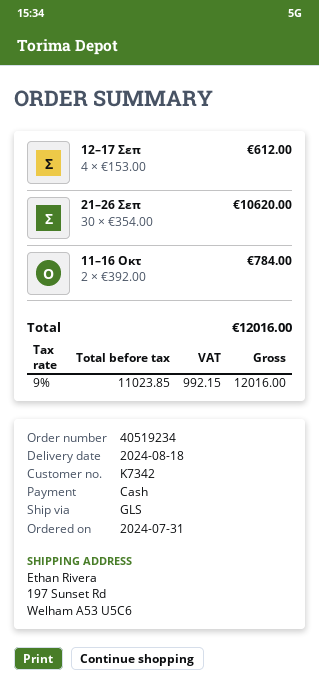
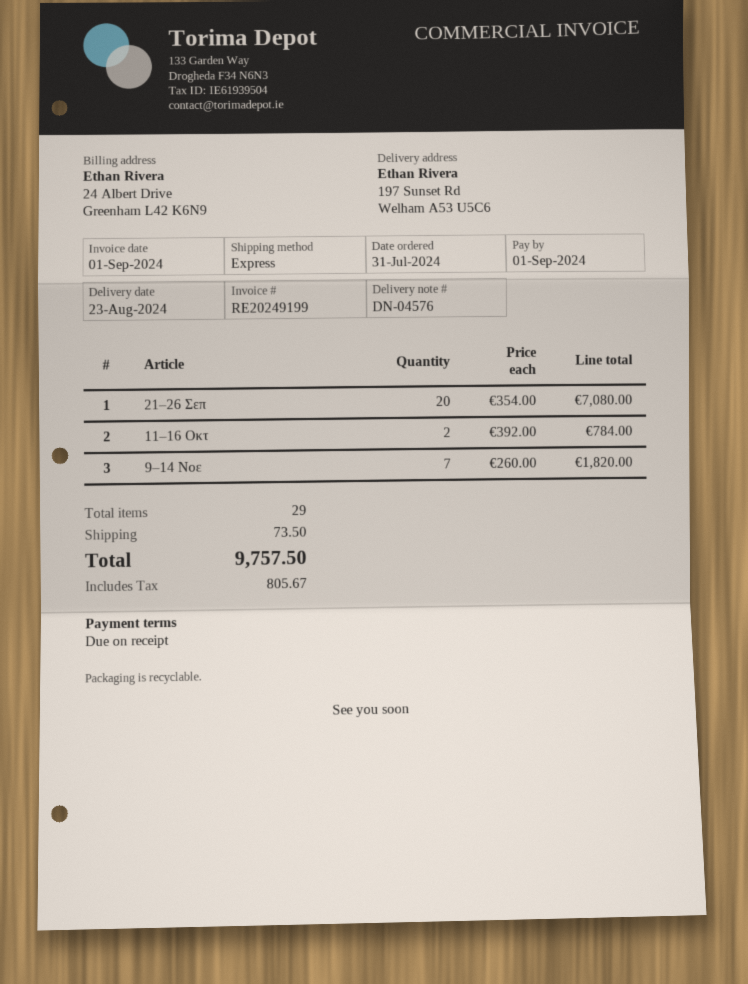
delivery date: 2024-08-18 -> 2024-08-23
shipping method: GLS -> express
12–17 Σεπ: 4 x 153.00 = 612.00 -> none
21–26 Σεπ: 30 x 354.00 = 10620.00 -> 20 x 354.00 = 7080.00
9–14 Νοε: none -> 7 x 260.00 = 1820.00
shipping: none -> 73.50
tax: 992.15 -> 805.67
total: 12016.00 -> 9757.50

